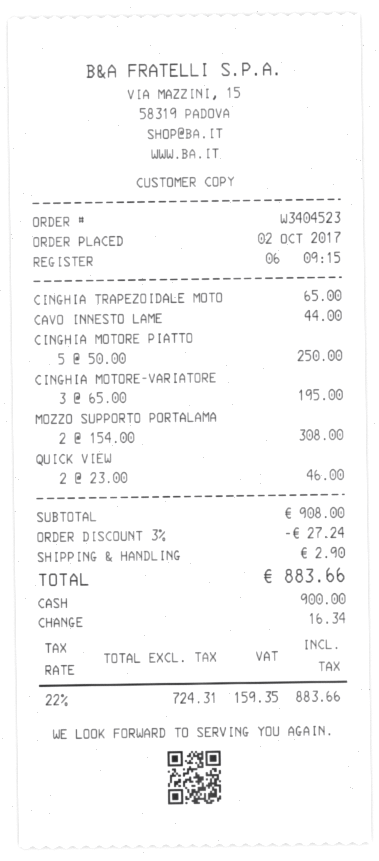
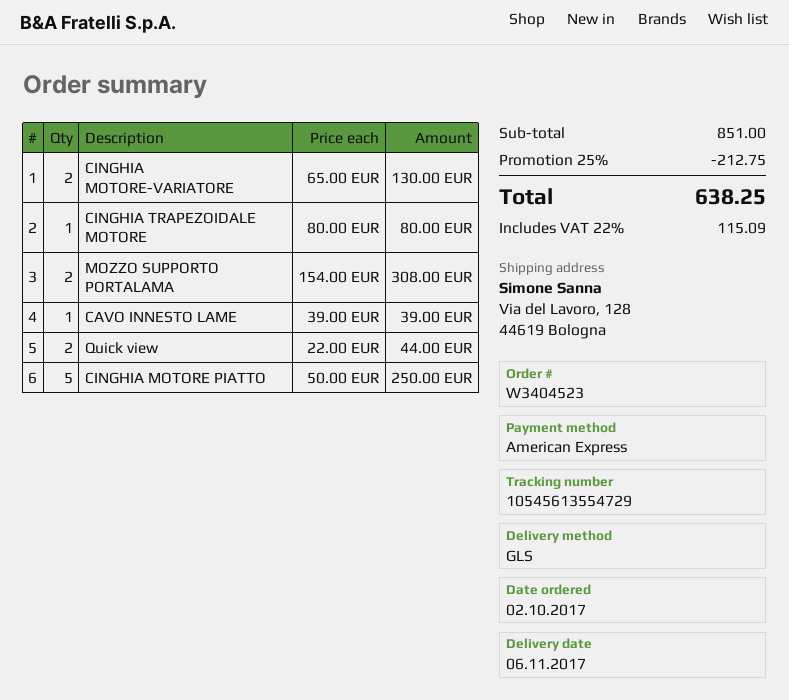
payment method: cash -> American Express
CINGHIA TRAPEZOIDALE MOTO: 1 x 65.00 = 65.00 -> 1 x 80.00 = 80.00
CAVO INNESTO LAME: 1 x 44.00 = 44.00 -> 1 x 39.00 = 39.00
CINGHIA MOTORE-VARIATORE: 3 x 65.00 = 195.00 -> 2 x 65.00 = 130.00
QUICK VIEW: 2 x 23.00 = 46.00 -> 2 x 22.00 = 44.00
subtotal: 908.00 -> 851.00
discount: 3% = 27.24 -> 25% = 212.75
shipping: 2.90 -> none
tax: 22% = 159.35 -> 22% = 115.09
total: 883.66 -> 638.25

